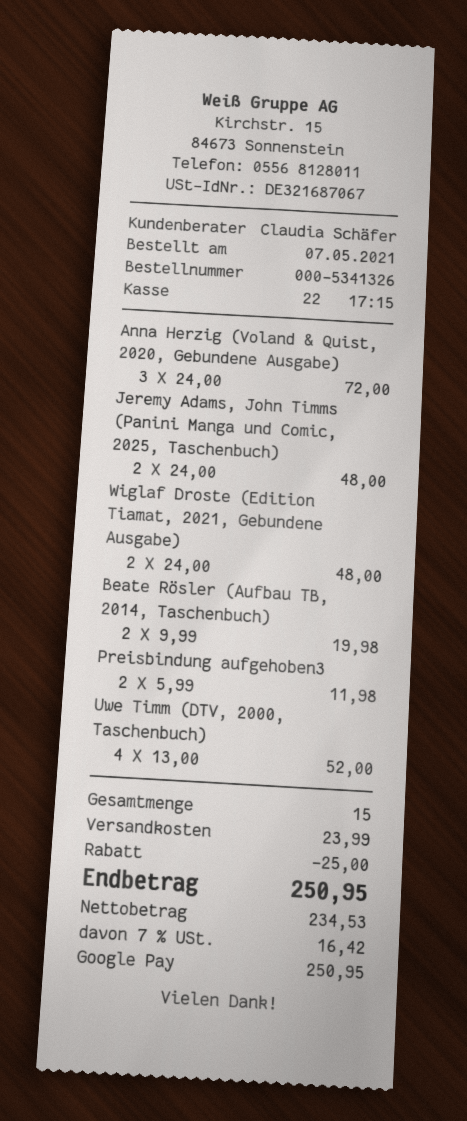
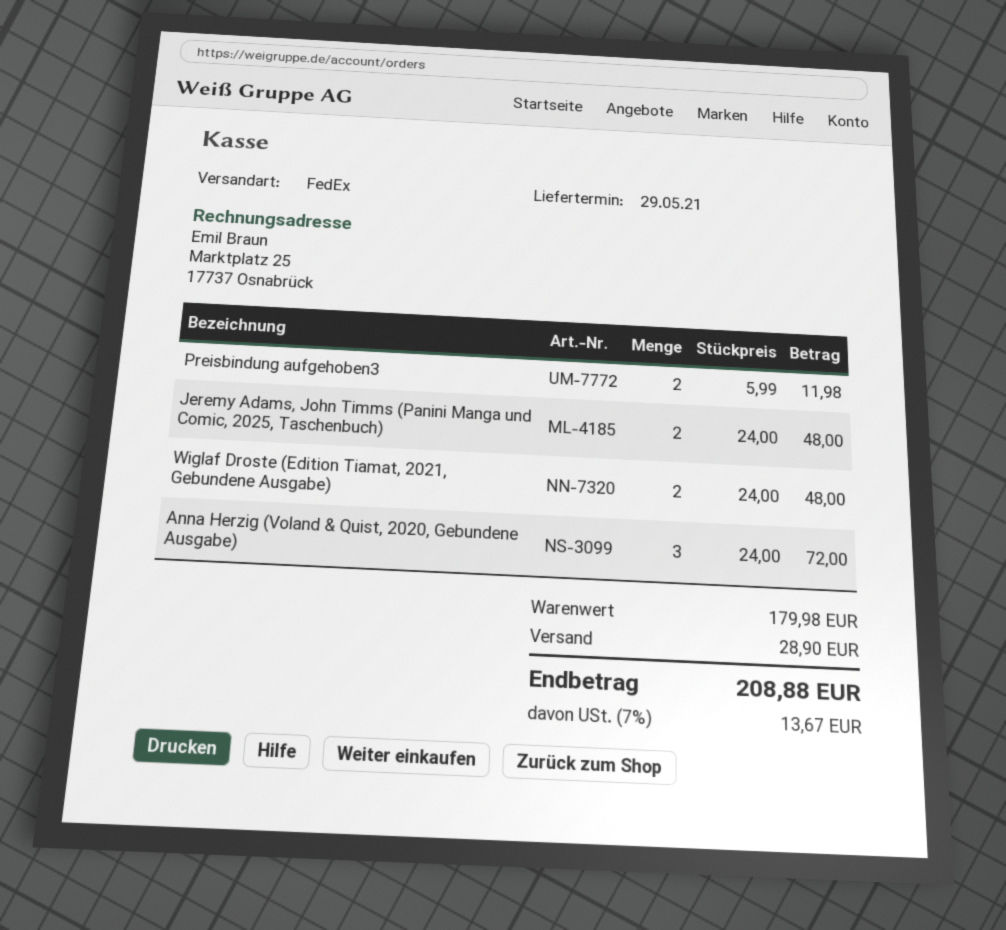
Beate Rösler (Aufbau TB, 2014, Taschenbuch): 2 x 9.99 = 19.98 -> none
Uwe Timm (DTV, 2000, Taschenbuch): 4 x 13.00 = 52.00 -> none
discount: 25.00 -> none
shipping: 23.99 -> 28.90
tax: 7% = 16.42 -> 7% = 13.67
total: 250.95 -> 208.88

